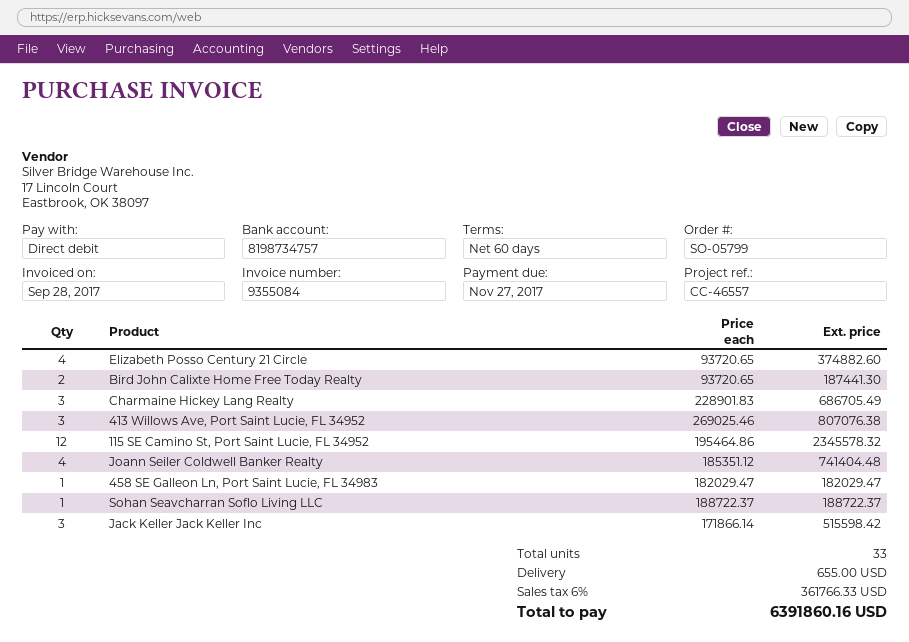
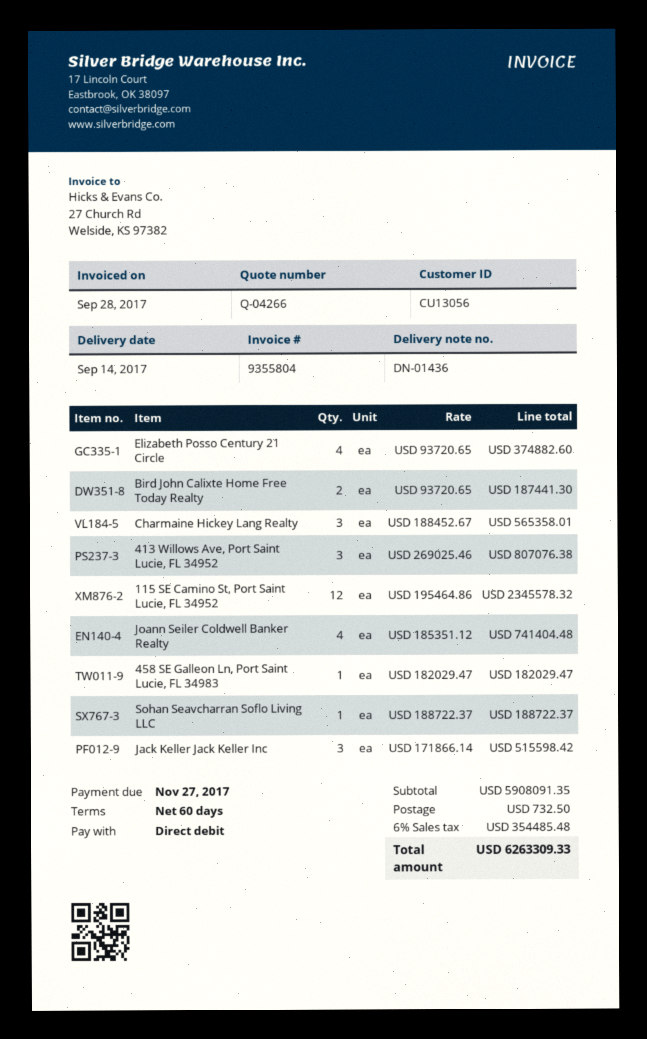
invoice number: 9355084 -> 9355804
Charmaine Hickey Lang Realty: 3 x 228901.83 = 686705.49 -> 3 x 188452.67 = 565358.01
shipping: 655.00 -> 732.50
tax: 6% = 361766.33 -> 6% = 354485.48
total: 6391860.16 -> 6263309.33

